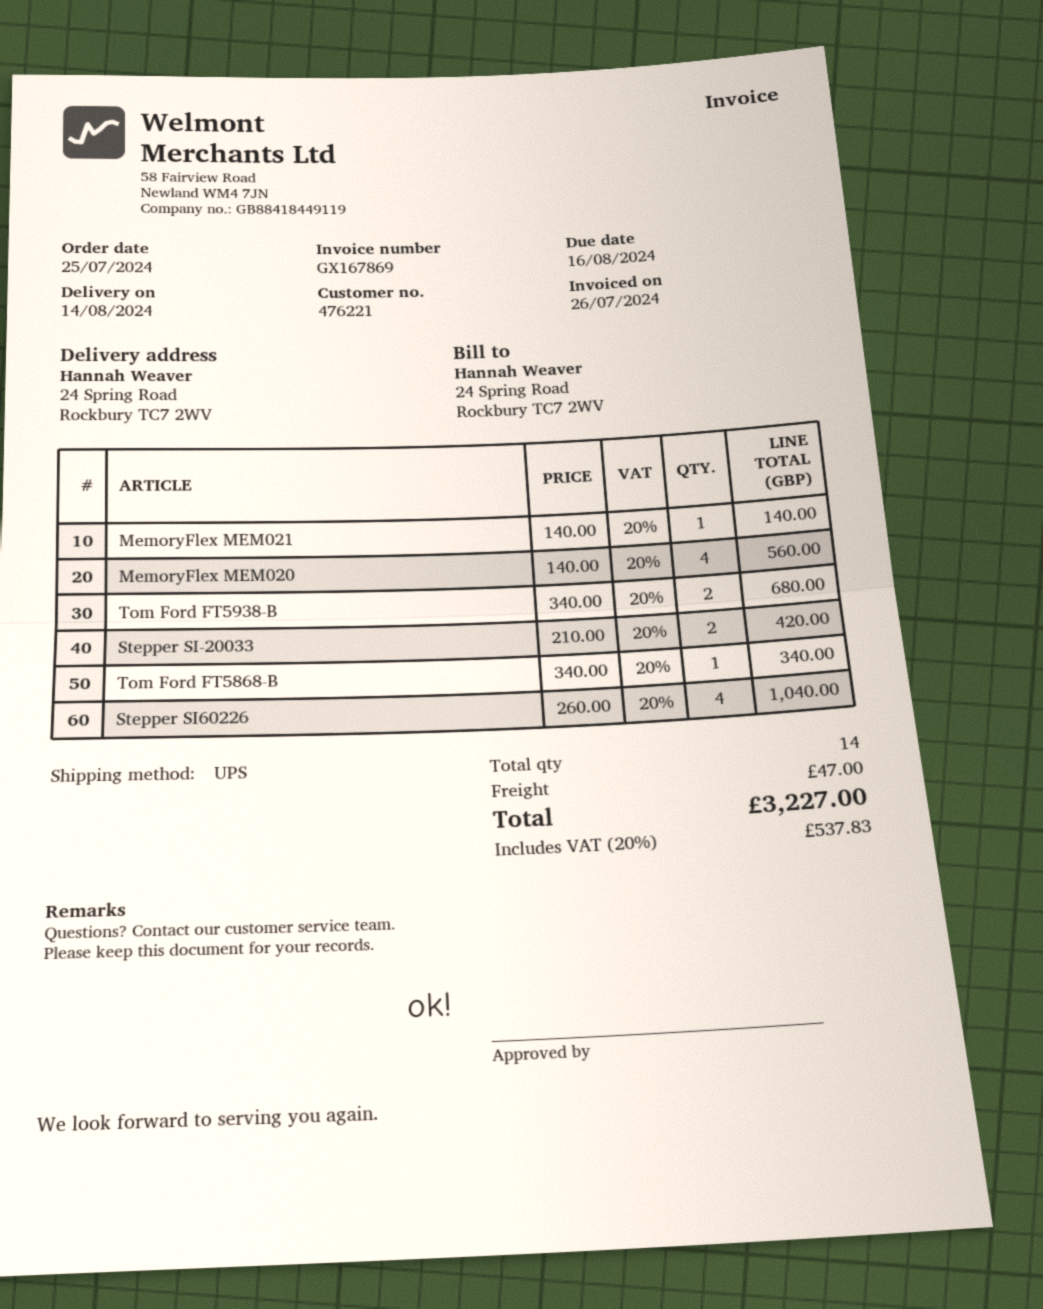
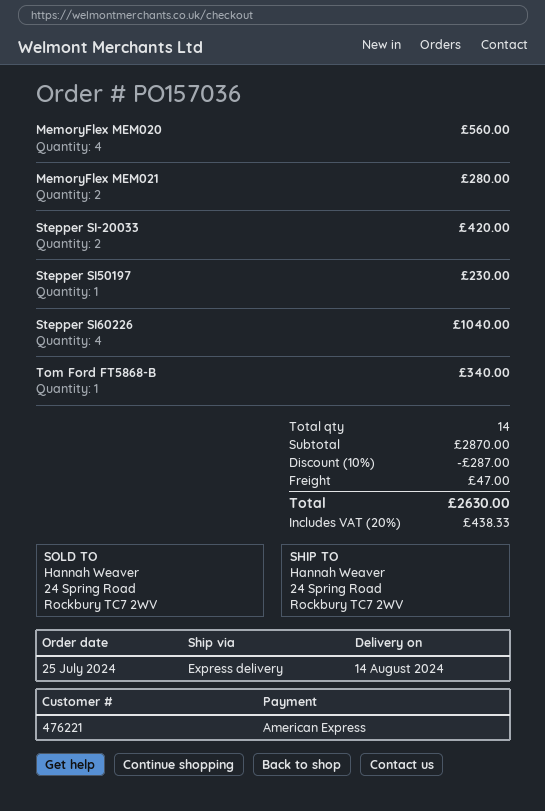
shipping method: UPS -> express
MemoryFlex MEM021: 1 for 140.00 -> 2 for 280.00
Tom Ford FT5938-B: 2 for 680.00 -> none
Stepper SI50197: none -> 1 for 230.00
discount: none -> 10% = 287.00
tax: 20% = 537.83 -> 20% = 438.33
total: 3227.00 -> 2630.00

